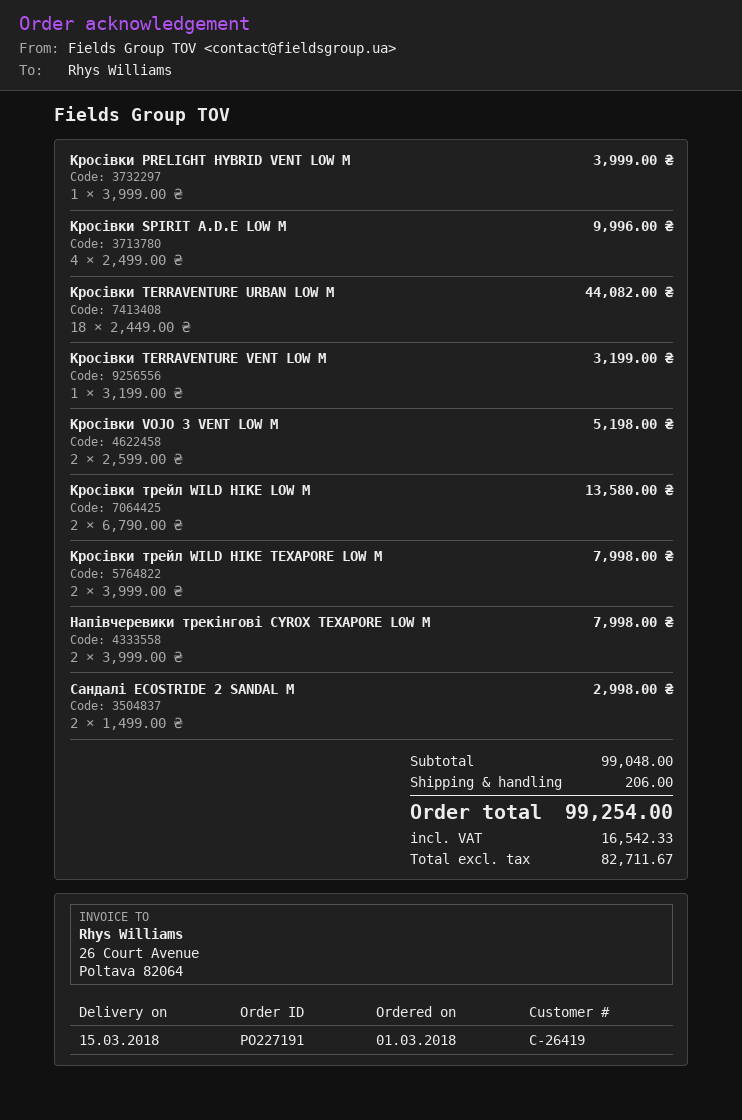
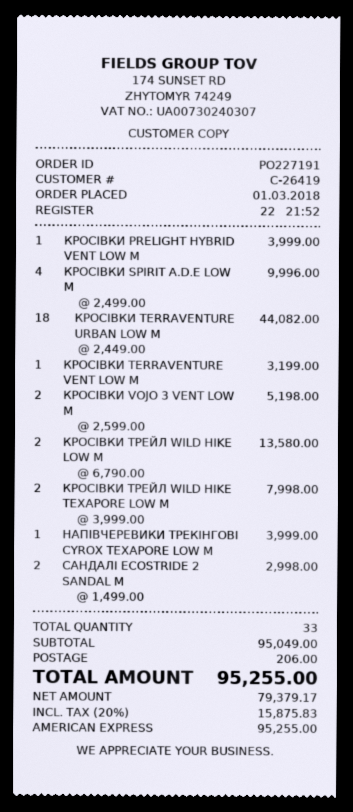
Напівчеревики трекінгові CYROX TEXAPORE LOW M: 2 x 3999.00 = 7998.00 -> 1 x 3999.00 = 3999.00
subtotal: 99048.00 -> 95049.00
net: 82711.67 -> 79379.17
tax: 16542.33 -> 15875.83
total: 99254.00 -> 95255.00

